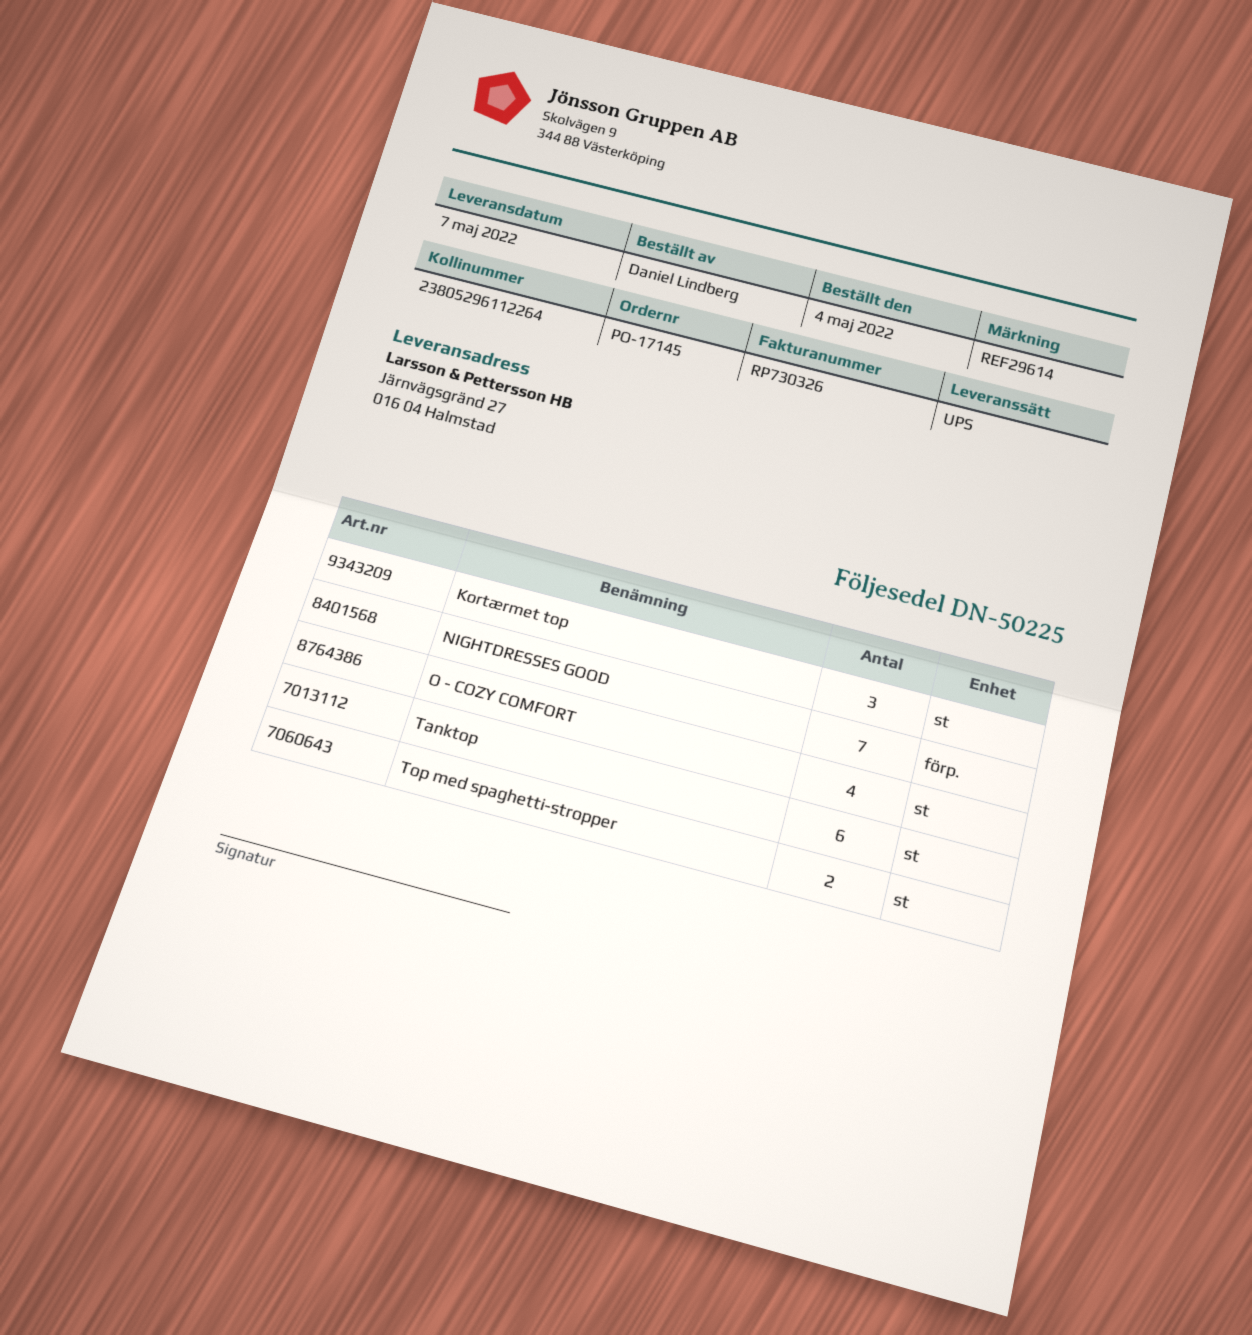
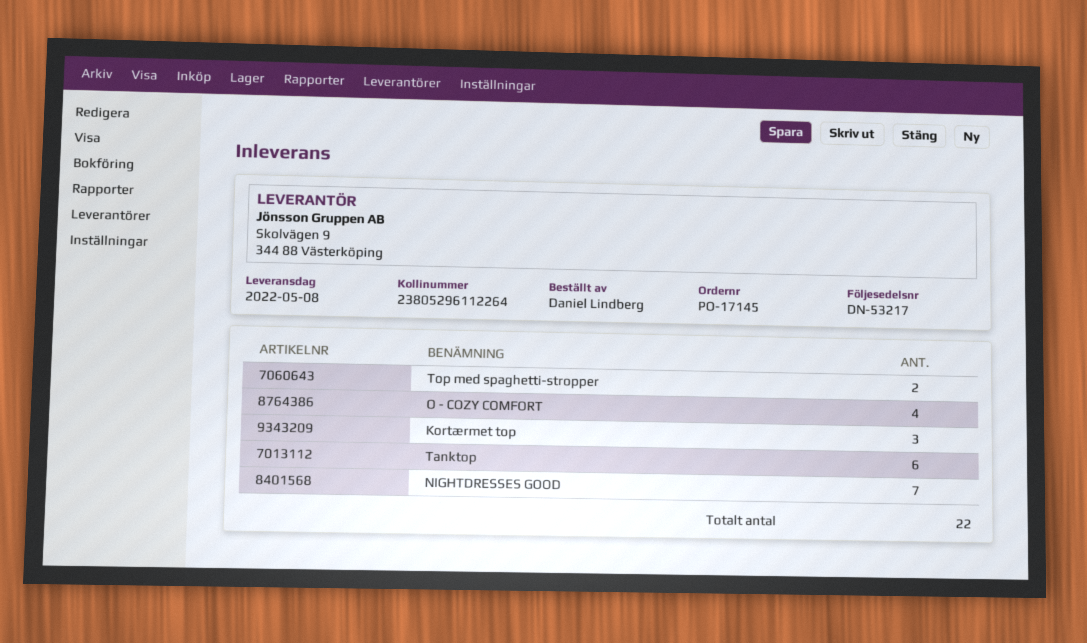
delivery note number: DN-50225 -> DN-53217
delivery date: 2022-05-07 -> 2022-05-08

